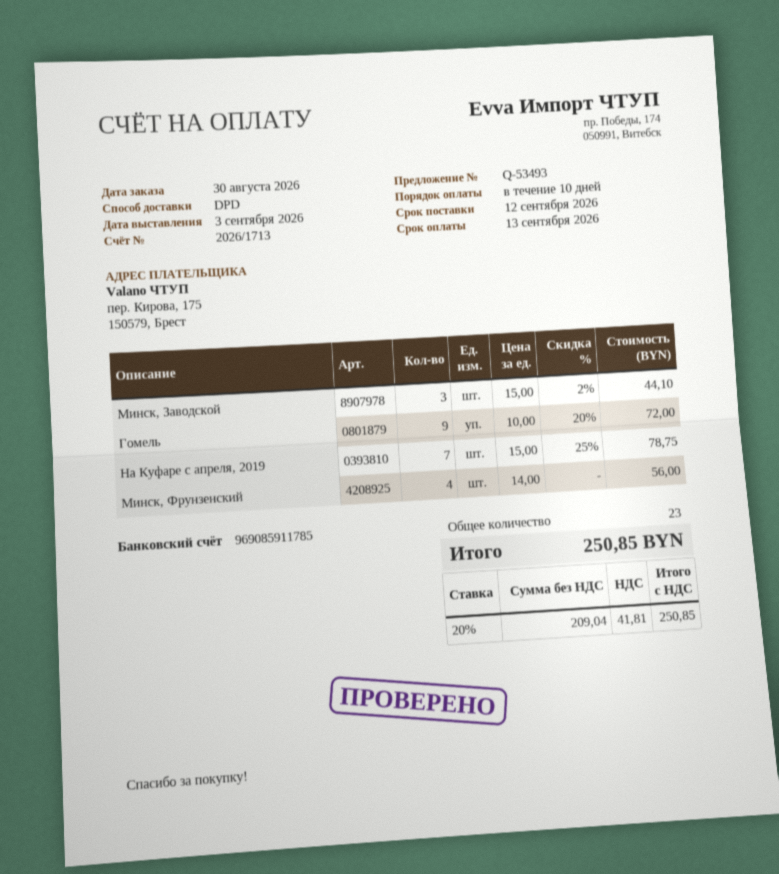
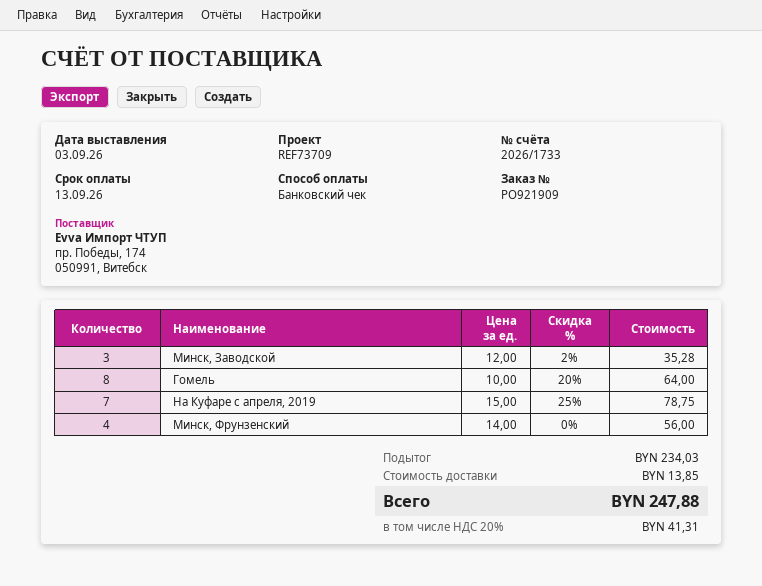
invoice number: 2026/1713 -> 2026/1733
Минск, Заводской: 3 x 15.00 - 2% = 44.10 -> 3 x 12.00 - 2% = 35.28
Гомель: 9 x 10.00 - 20% = 72.00 -> 8 x 10.00 - 20% = 64.00
shipping: none -> 13.85
tax: 20% = 41.81 -> 20% = 41.31
total: 250.85 -> 247.88

